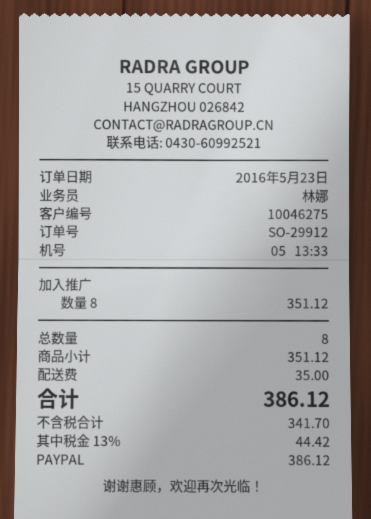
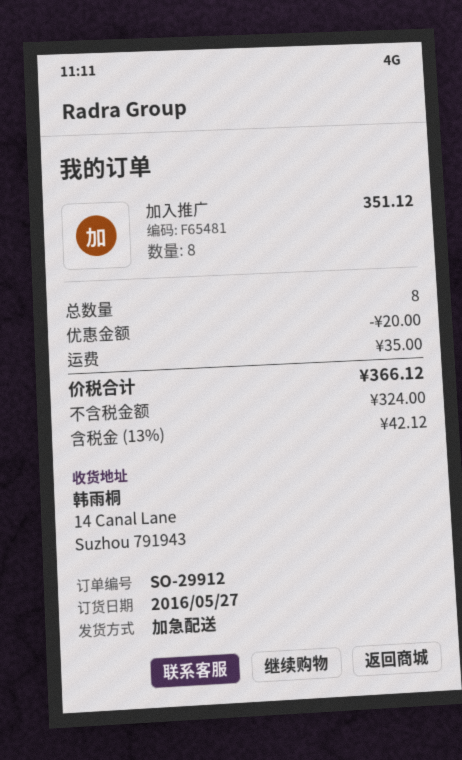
order date: 2016-05-23 -> 2016-05-27
discount: none -> 20.00
net: 341.70 -> 324.00
tax: 13% = 44.42 -> 13% = 42.12
total: 386.12 -> 366.12

